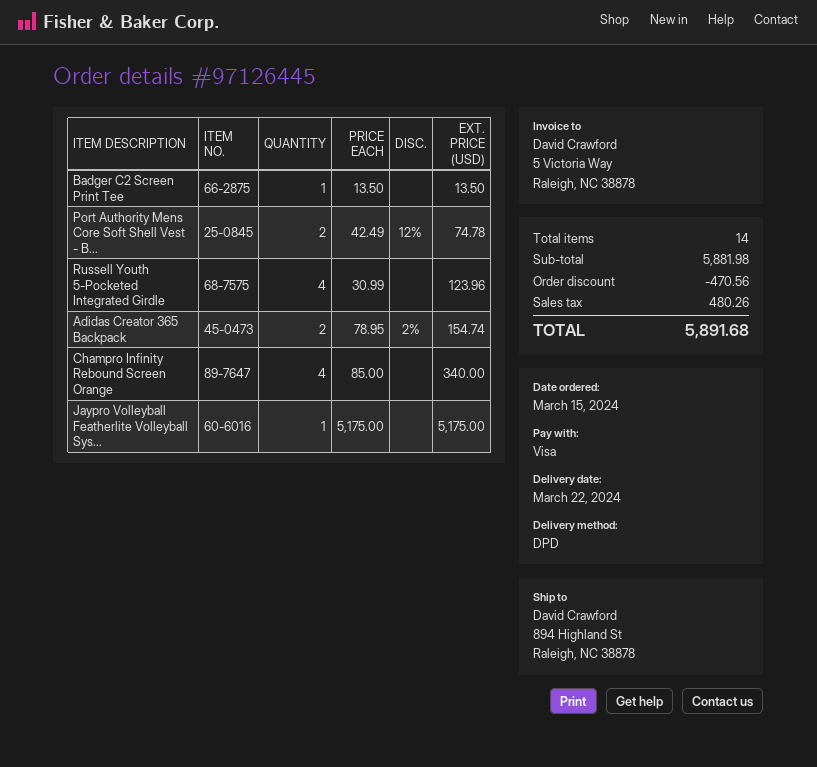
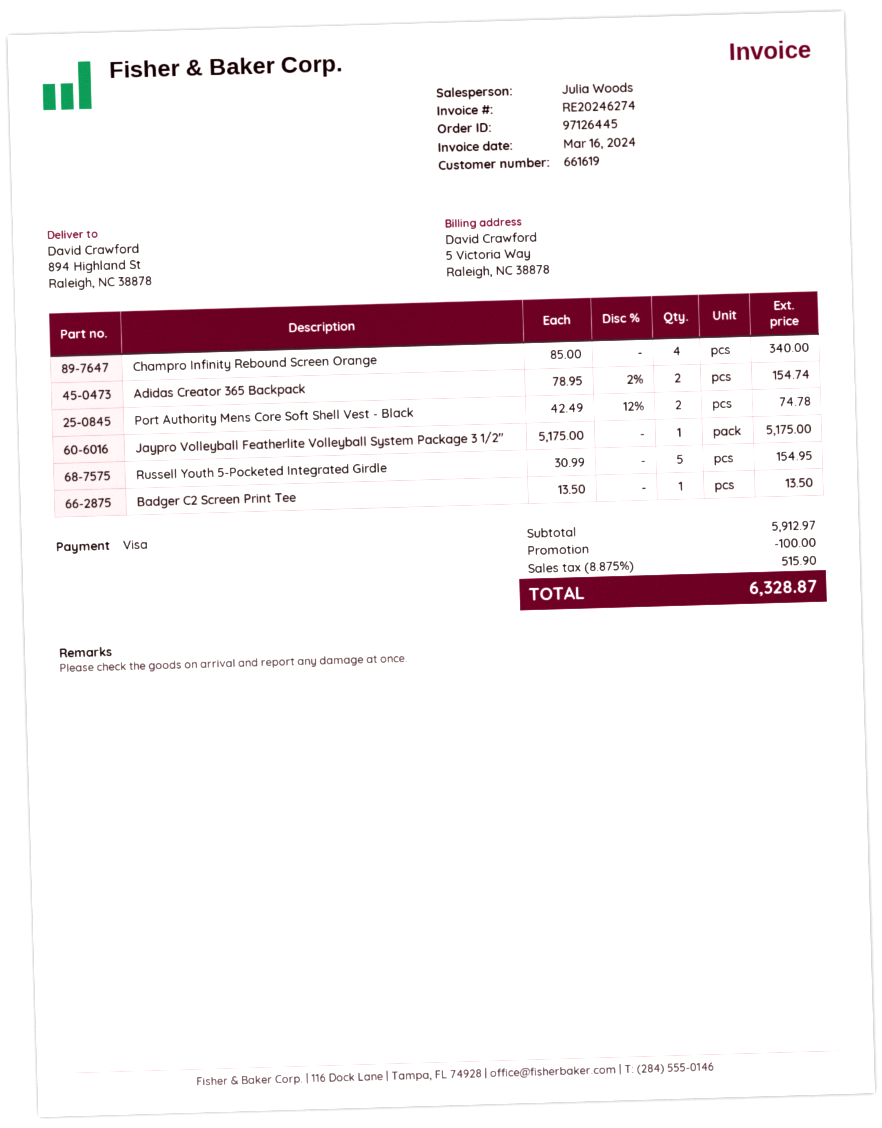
Russell Youth 5-Pocketed Integrated Girdle: 4 x 30.99 = 123.96 -> 5 x 30.99 = 154.95
subtotal: 5881.98 -> 5912.97
discount: 470.56 -> 100.00
tax: 480.26 -> 515.90
total: 5891.68 -> 6328.87

